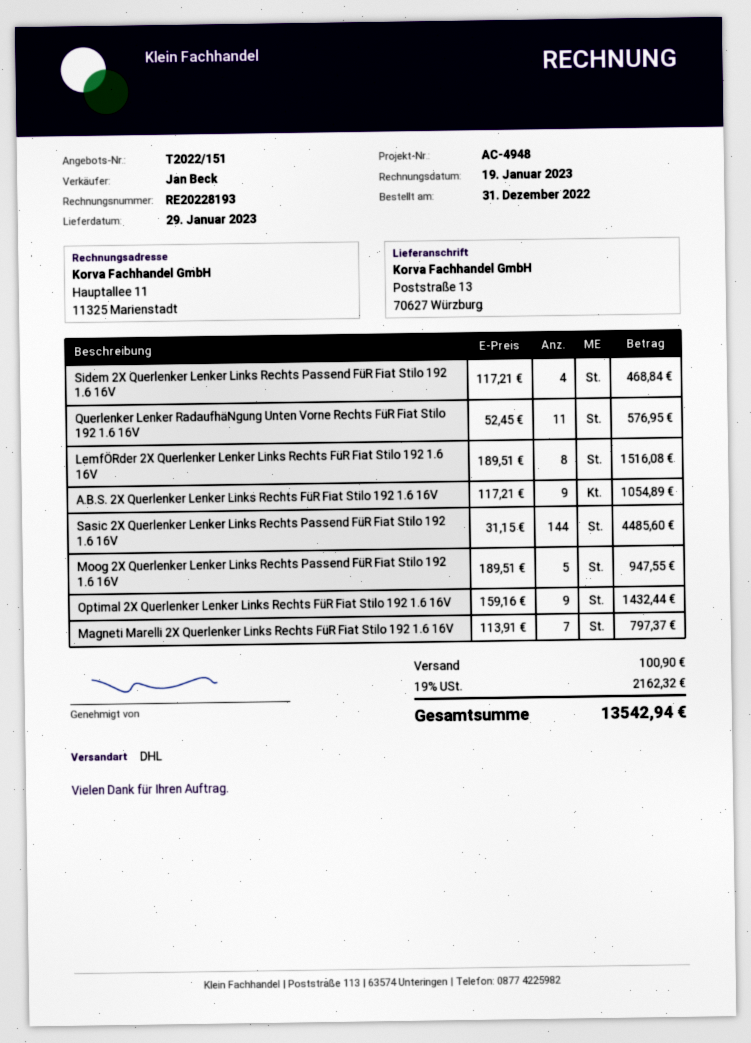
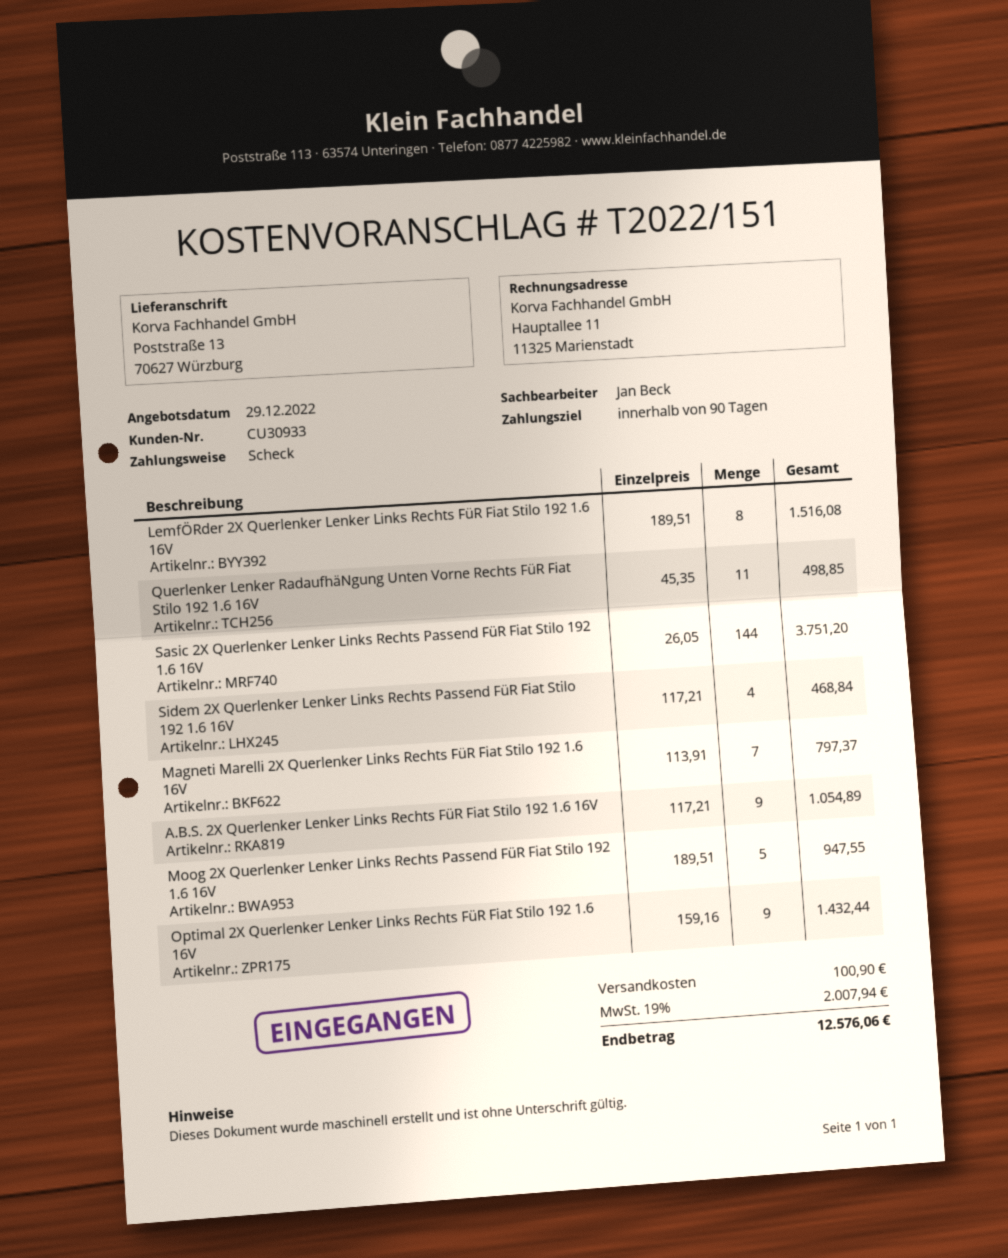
Querlenker Lenker RadaufhäNgung Unten Vorne Rechts FüR Fiat Stilo 192 1.6 16V: 11 x 52.45 = 576.95 -> 11 x 45.35 = 498.85
Sasic 2X Querlenker Lenker Links Rechts Passend FüR Fiat Stilo 192 1.6 16V: 144 x 31.15 = 4485.60 -> 144 x 26.05 = 3751.20
tax: 19% = 2162.32 -> 19% = 2007.94
total: 13542.94 -> 12576.06

